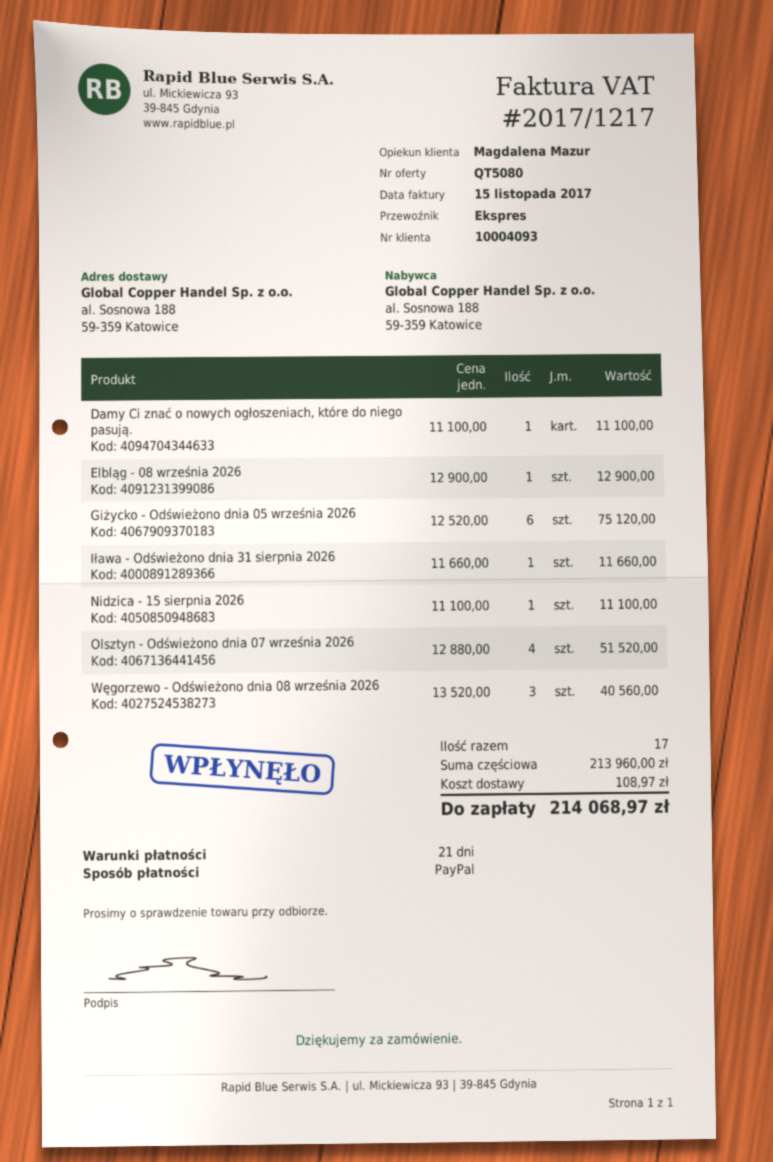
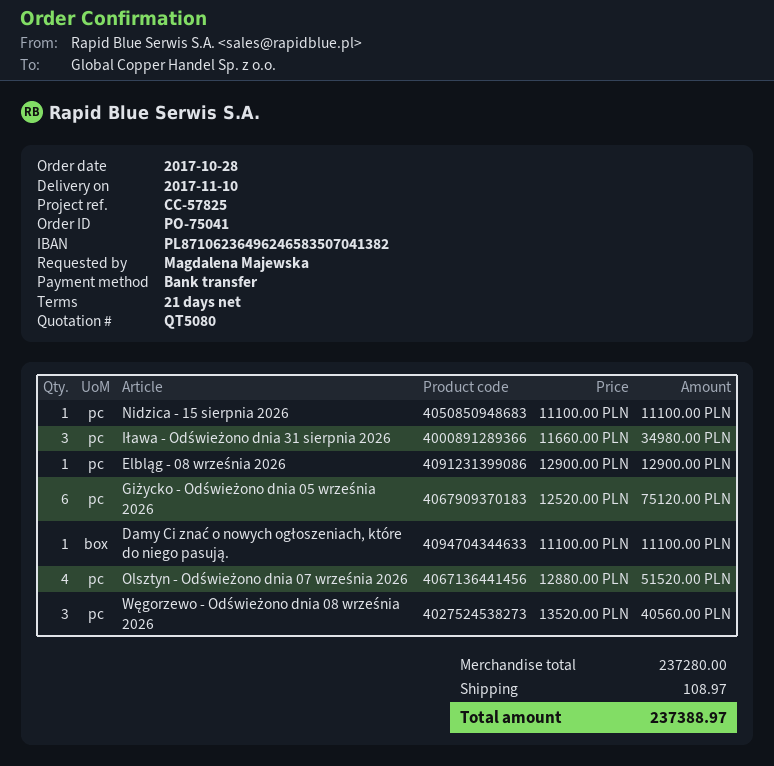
payment method: PayPal -> bank transfer
Iława - Odświeżono dnia 31 sierpnia 2026: 1 x 11660.00 = 11660.00 -> 3 x 11660.00 = 34980.00
subtotal: 213960.00 -> 237280.00
total: 214068.97 -> 237388.97

